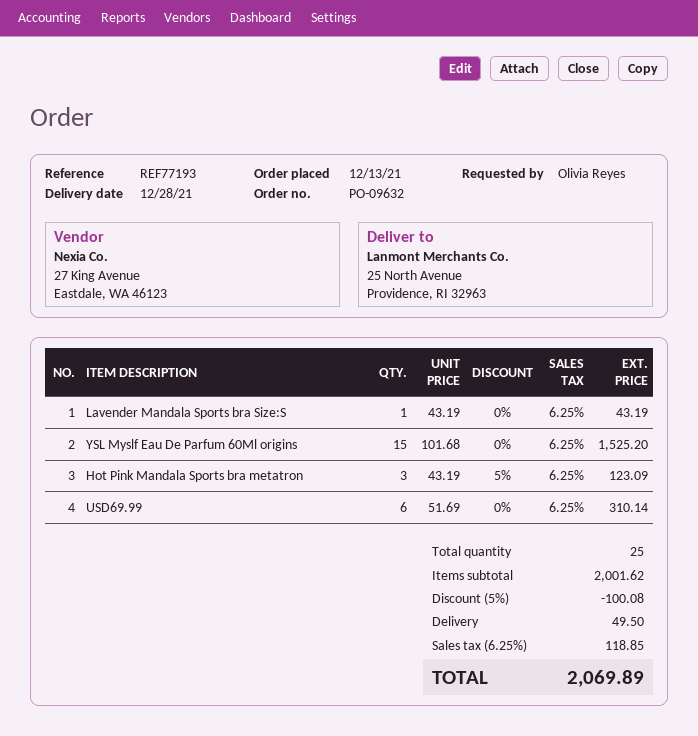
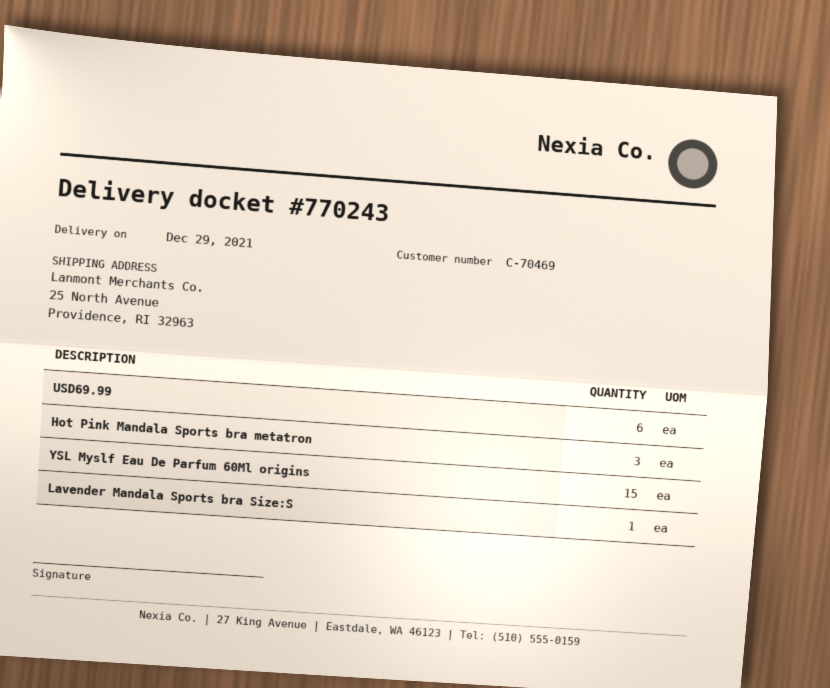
delivery date: 2021-12-28 -> 2021-12-29

